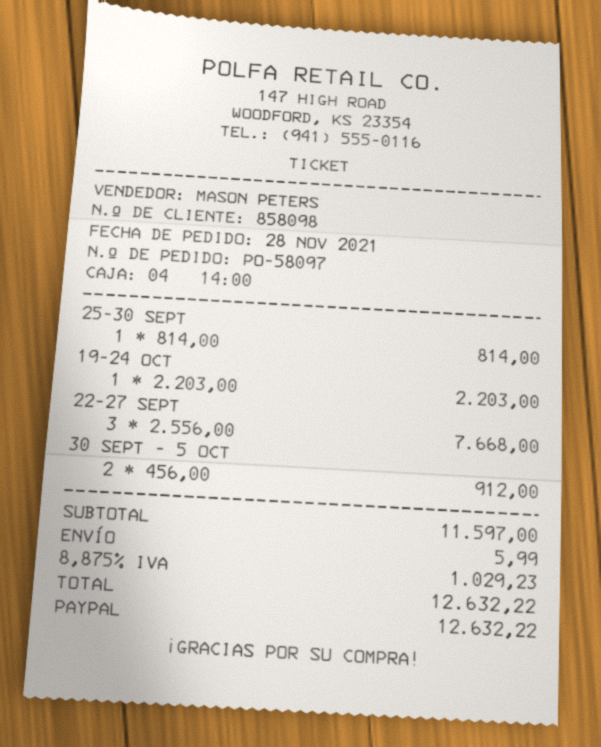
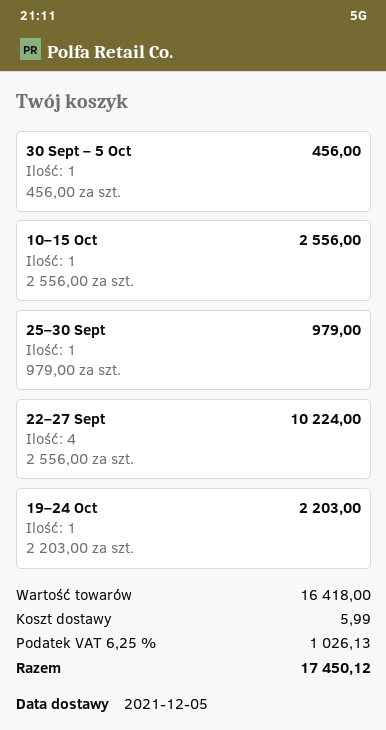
25–30 SEPT: 1 x 814.00 = 814.00 -> 1 x 979.00 = 979.00
22–27 SEPT: 3 x 2556.00 = 7668.00 -> 4 x 2556.00 = 10224.00
30 SEPT – 5 OCT: 2 x 456.00 = 912.00 -> 1 x 456.00 = 456.00
10–15 Oct: none -> 1 x 2556.00 = 2556.00
subtotal: 11597.00 -> 16418.00
tax: 8.875% = 1029.23 -> 6.25% = 1026.13
total: 12632.22 -> 17450.12

